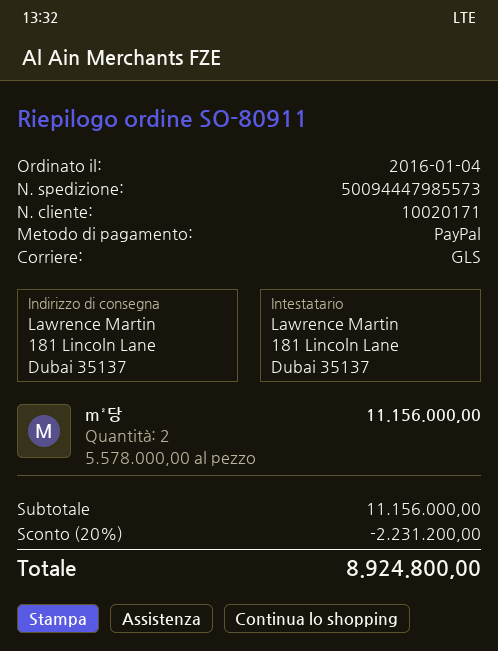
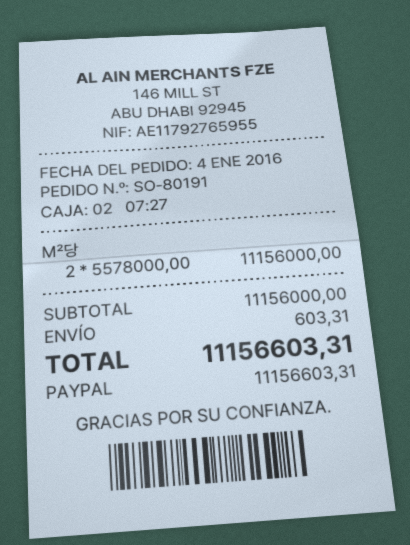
order number: SO-80911 -> SO-80191
discount: 20% = 2231200.00 -> none
shipping: none -> 603.31
total: 8924800.00 -> 11156603.31

